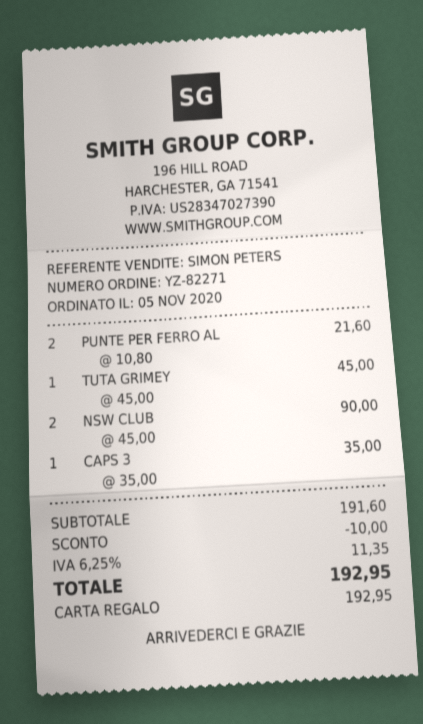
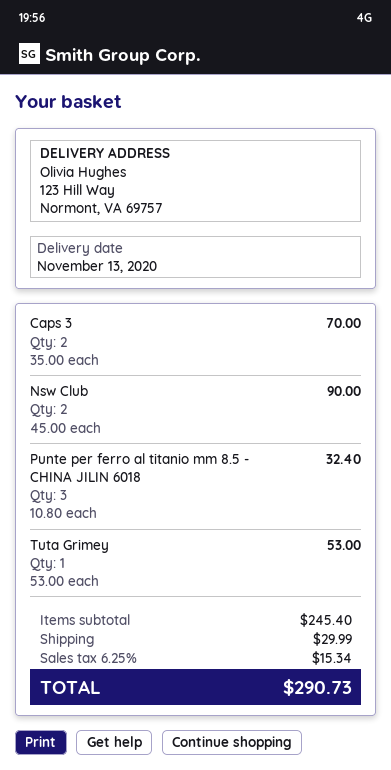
PUNTE PER FERRO AL: 2 x 10.80 = 21.60 -> 3 x 10.80 = 32.40
TUTA GRIMEY: 1 x 45.00 = 45.00 -> 1 x 53.00 = 53.00
CAPS 3: 1 x 35.00 = 35.00 -> 2 x 35.00 = 70.00
subtotal: 191.60 -> 245.40
discount: 10.00 -> none
shipping: none -> 29.99
tax: 6.25% = 11.35 -> 6.25% = 15.34
total: 192.95 -> 290.73

